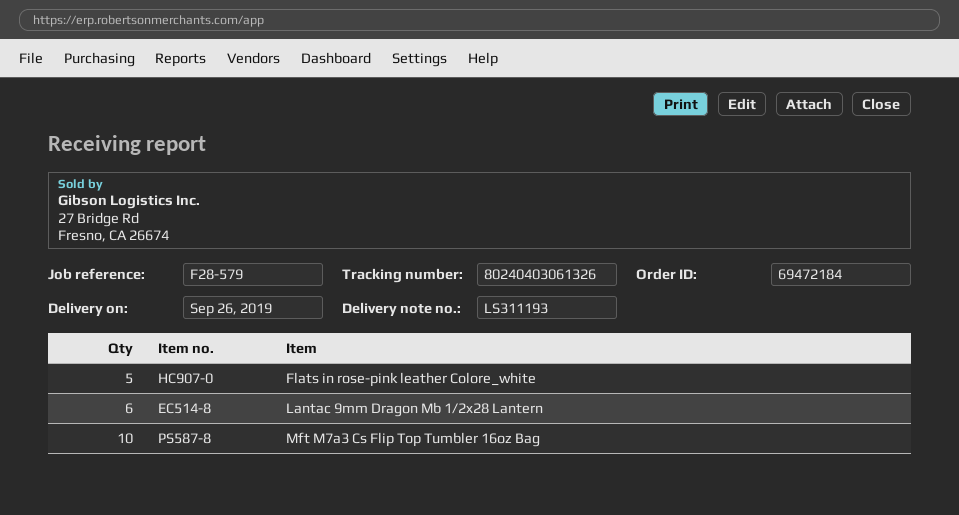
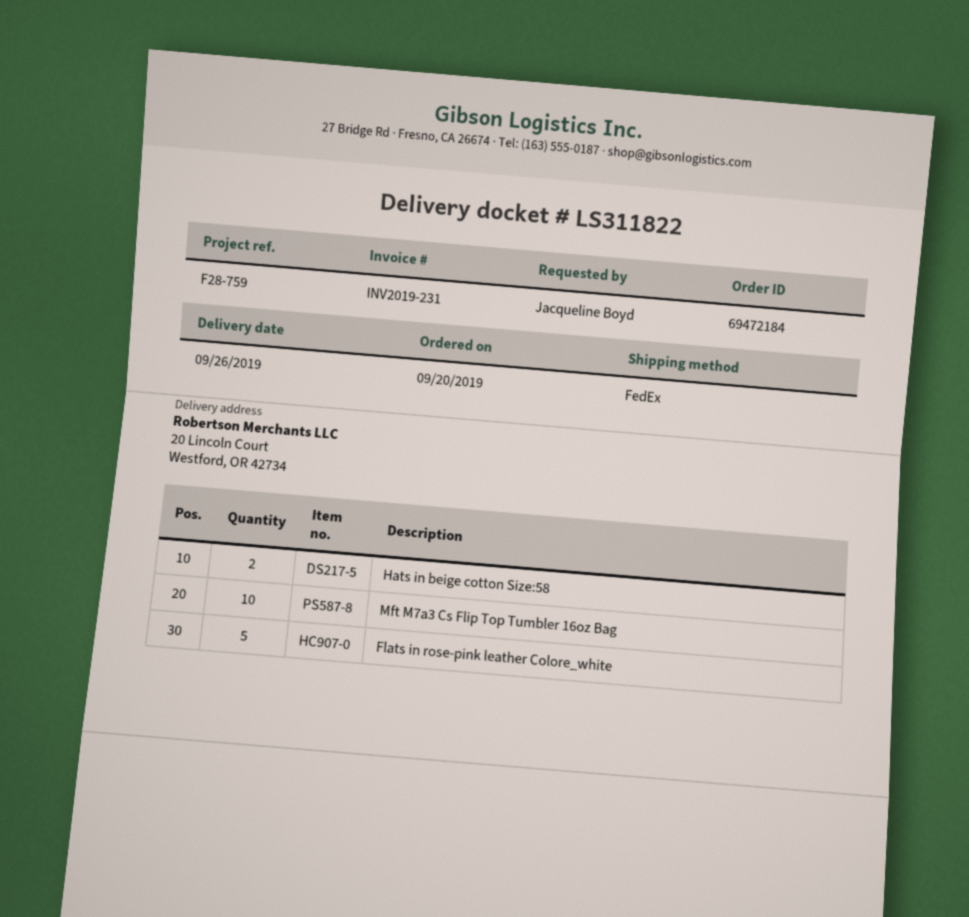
delivery note number: LS311193 -> LS311822
reference: F28-579 -> F28-759
Lantac 9mm Dragon Mb 1/2x28 Lantern: 6 -> none
Hats in beige cotton Size:58: none -> 2

